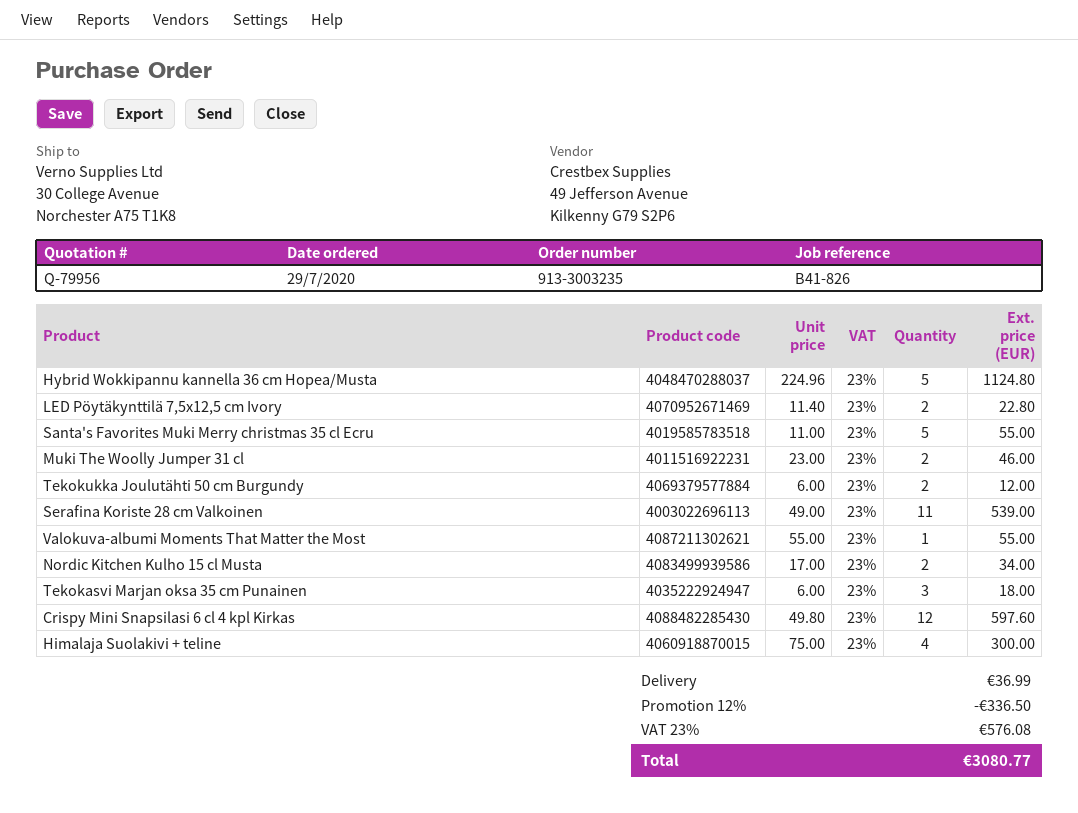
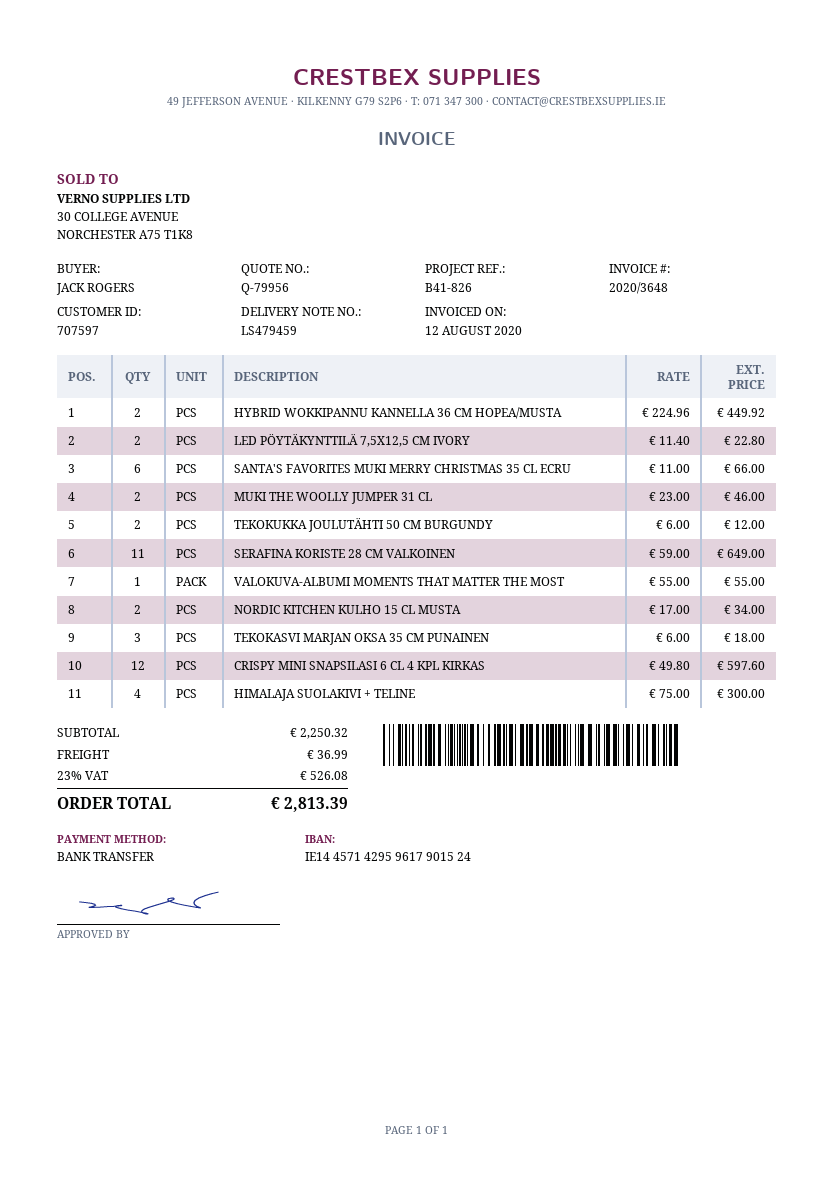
Hybrid Wokkipannu kannella 36 cm Hopea/Musta: 5 x 224.96 = 1124.80 -> 2 x 224.96 = 449.92
Santa's Favorites Muki Merry christmas 35 cl Ecru: 5 x 11.00 = 55.00 -> 6 x 11.00 = 66.00
Serafina Koriste 28 cm Valkoinen: 11 x 49.00 = 539.00 -> 11 x 59.00 = 649.00
discount: 12% = 336.50 -> none
tax: 23% = 576.08 -> 23% = 526.08
total: 3080.77 -> 2813.39

